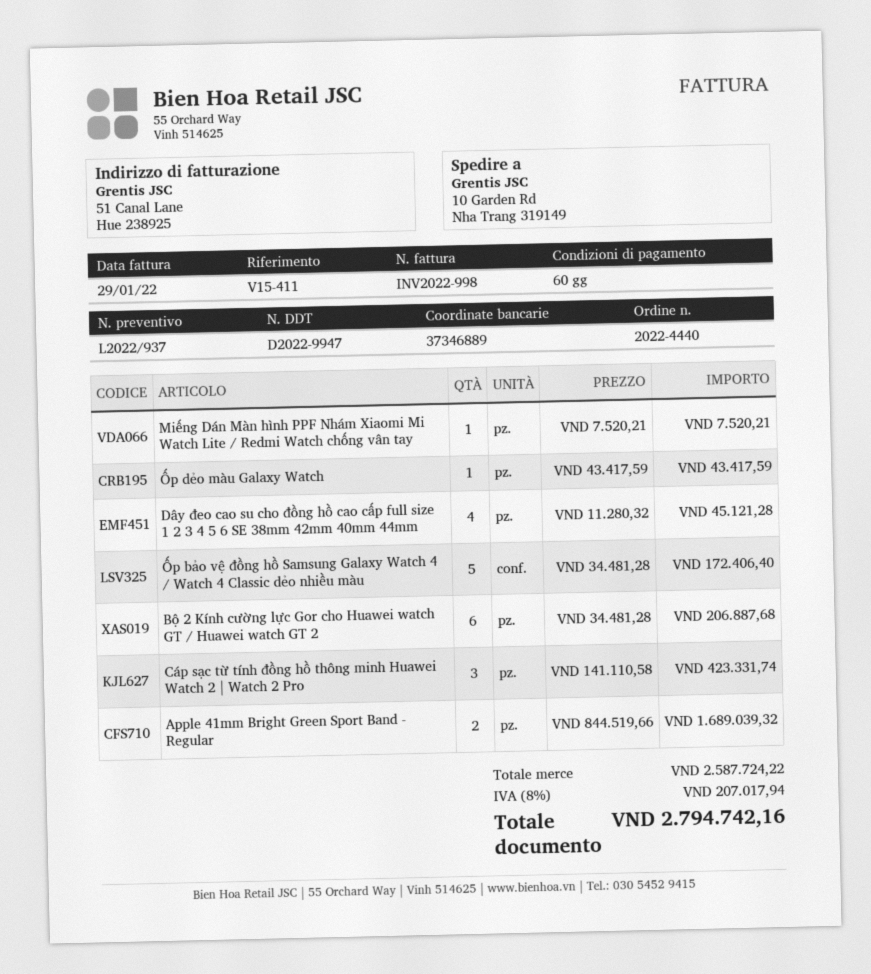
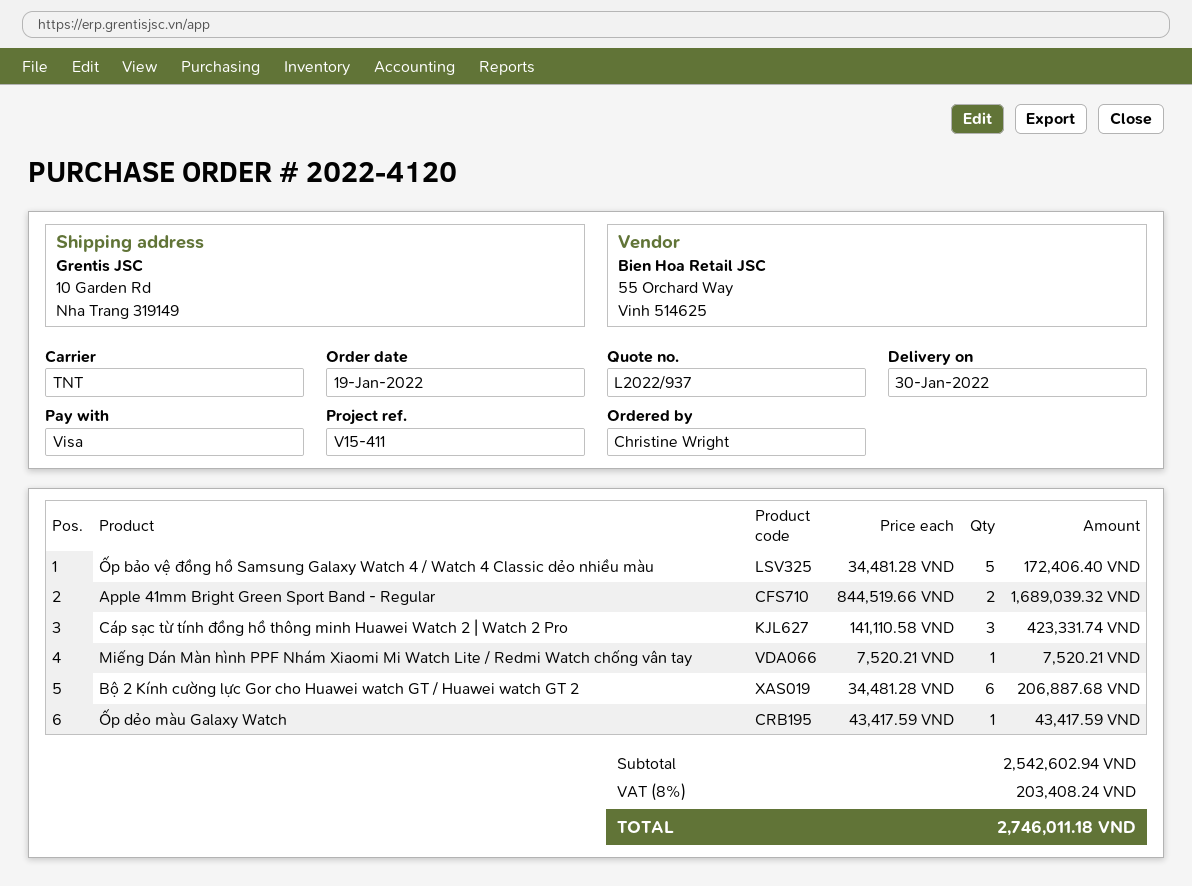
order number: 2022-4440 -> 2022-4120
Dây đeo cao su cho đồng hồ cao cấp full size 1 2 3 4 5 6 SE 38mm 42mm 40mm 44mm: 4 x 11280.32 = 45121.28 -> none
subtotal: 2587724.22 -> 2542602.94
tax: 8% = 207017.94 -> 8% = 203408.24
total: 2794742.16 -> 2746011.18

